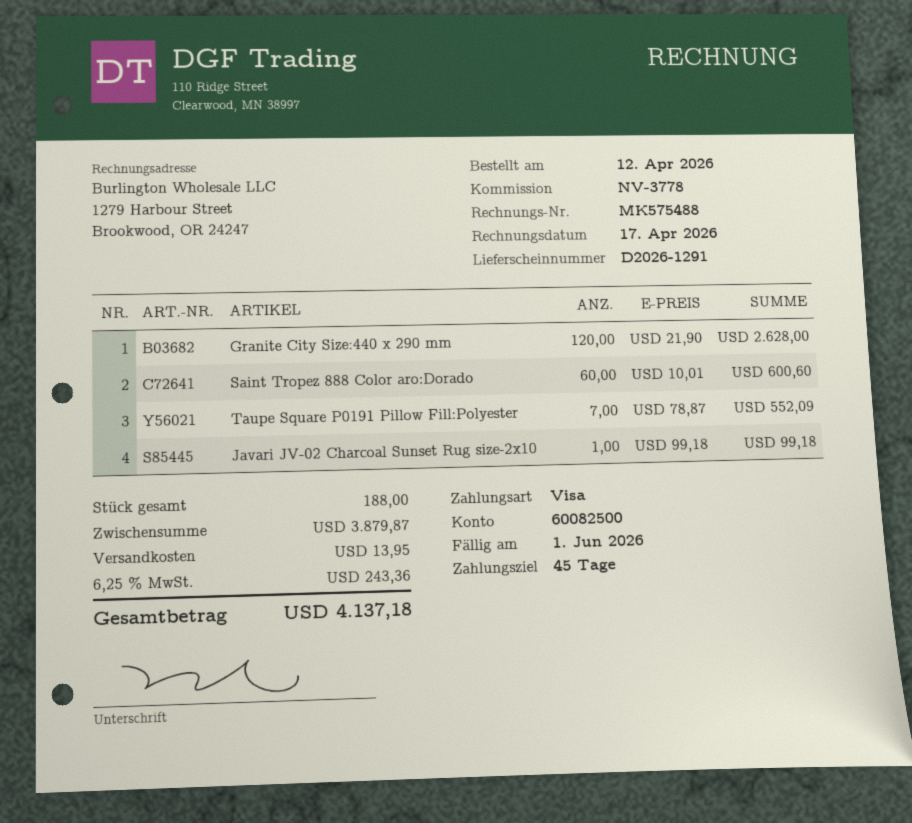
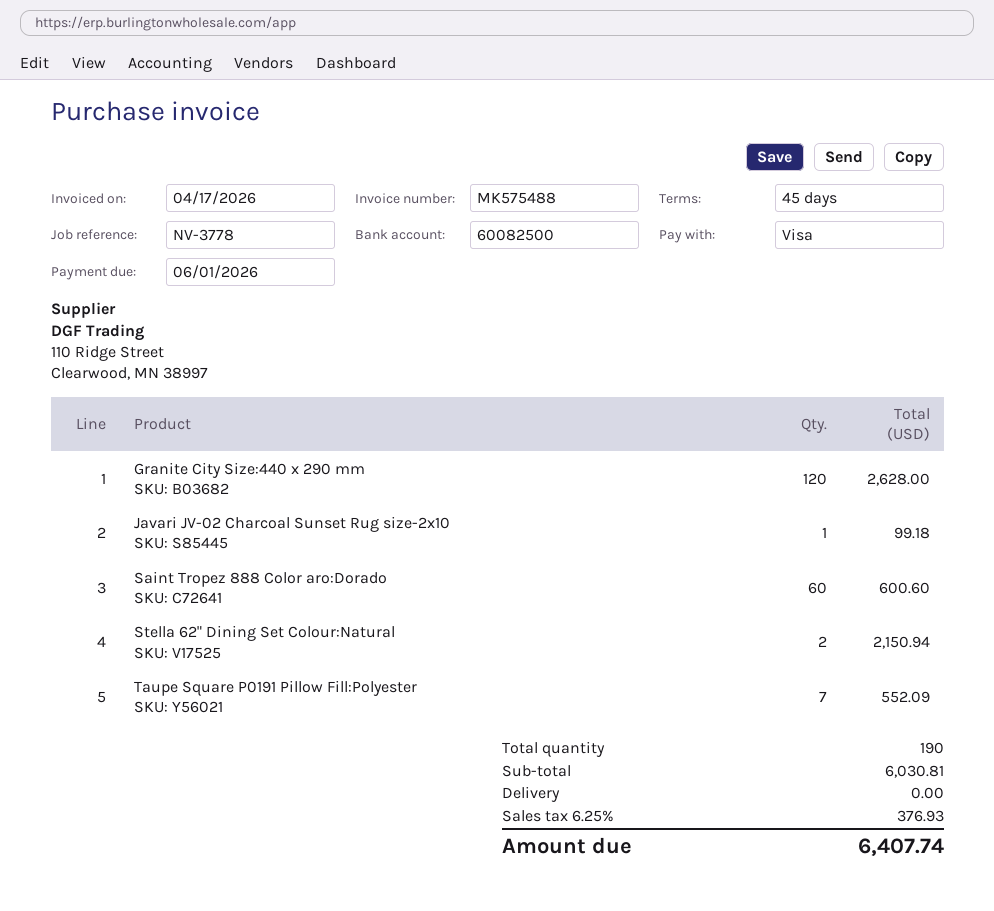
Stella 62" Dining Set Colour:Natural: none -> 2 for 2150.94
total quantity: 188 -> 190
subtotal: 3879.87 -> 6030.81
shipping: 13.95 -> 0.00
tax: 6.25% = 243.36 -> 6.25% = 376.93
total: 4137.18 -> 6407.74

